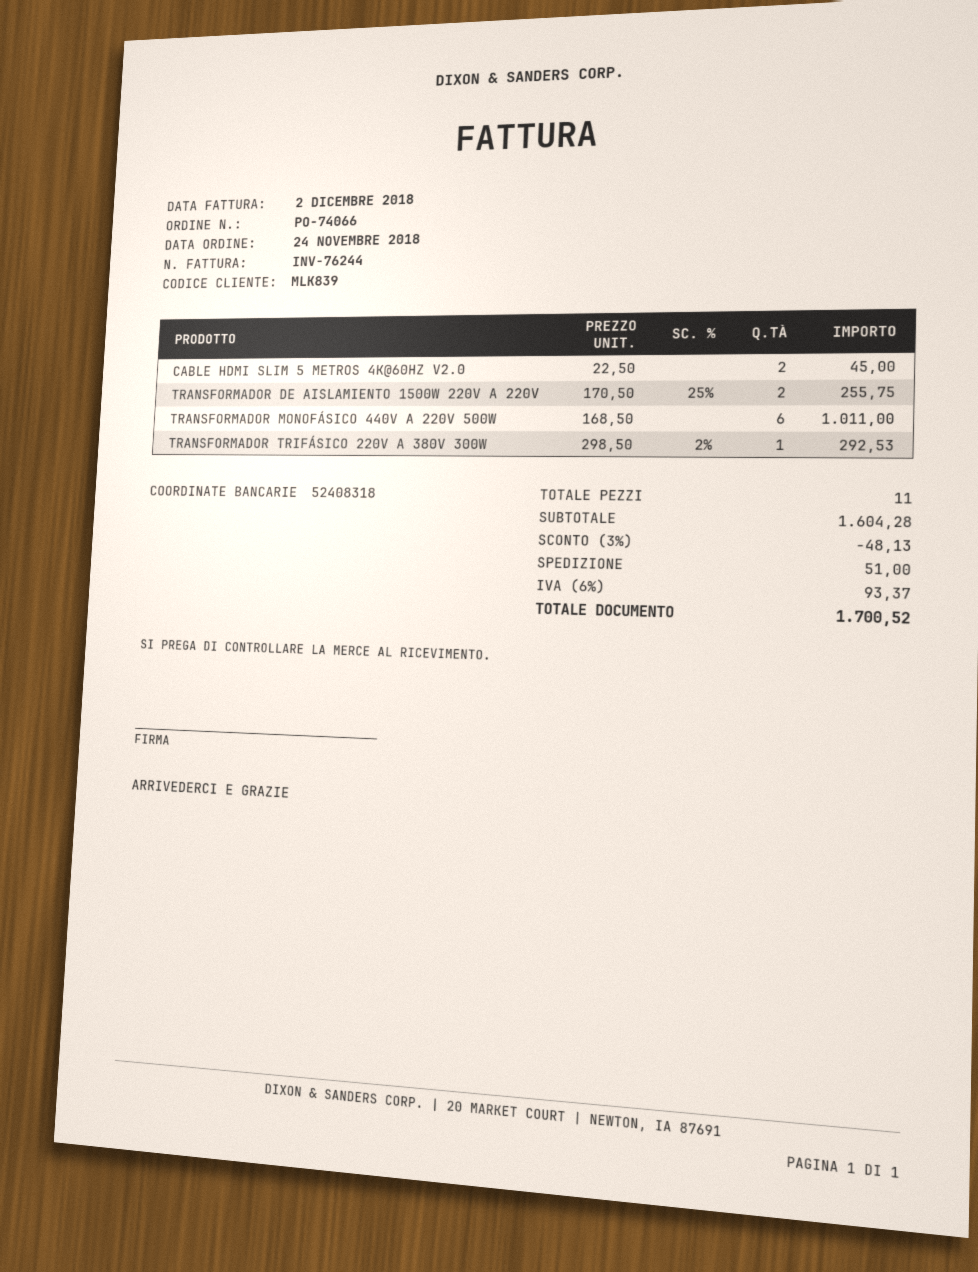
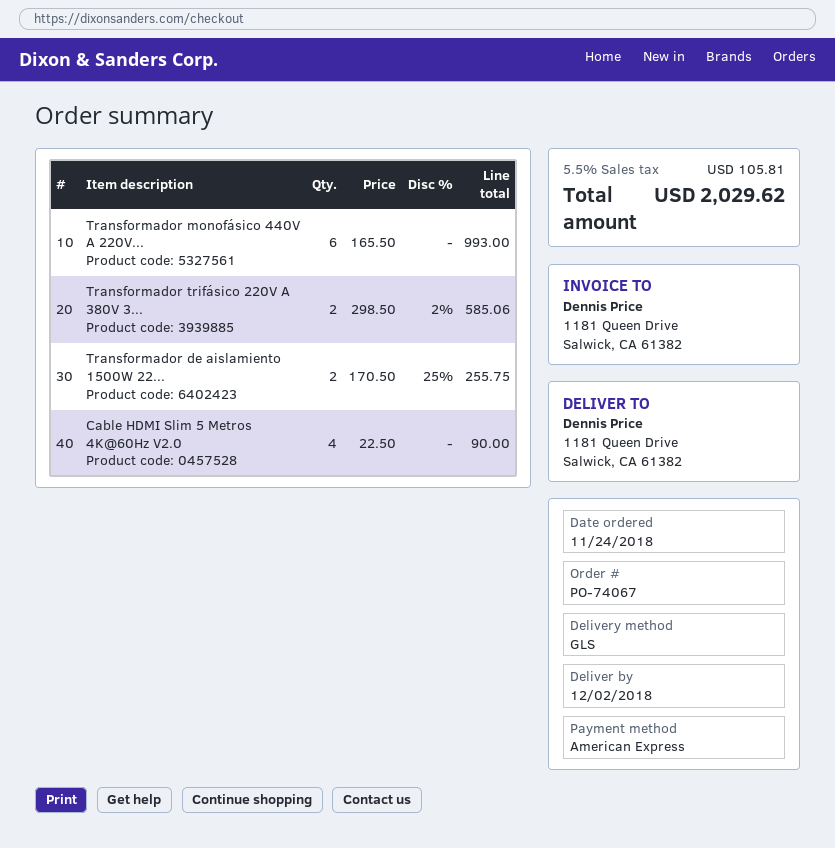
order number: PO-74066 -> PO-74067
CABLE HDMI SLIM 5 METROS 4K@60HZ V2.0: 2 x 22.50 = 45.00 -> 4 x 22.50 = 90.00
TRANSFORMADOR MONOFÁSICO 440V A 220V 500W: 6 x 168.50 = 1011.00 -> 6 x 165.50 = 993.00
TRANSFORMADOR TRIFÁSICO 220V A 380V 300W: 1 x 298.50 - 2% = 292.53 -> 2 x 298.50 - 2% = 585.06
discount: 3% = 48.13 -> none
shipping: 51.00 -> none
tax: 6% = 93.37 -> 5.5% = 105.81
total: 1700.52 -> 2029.62

